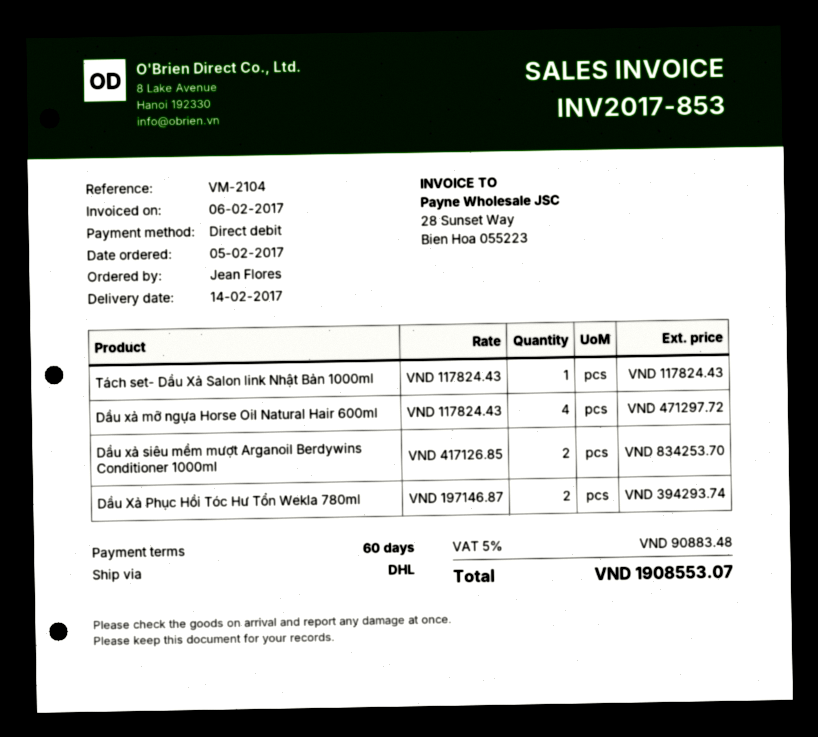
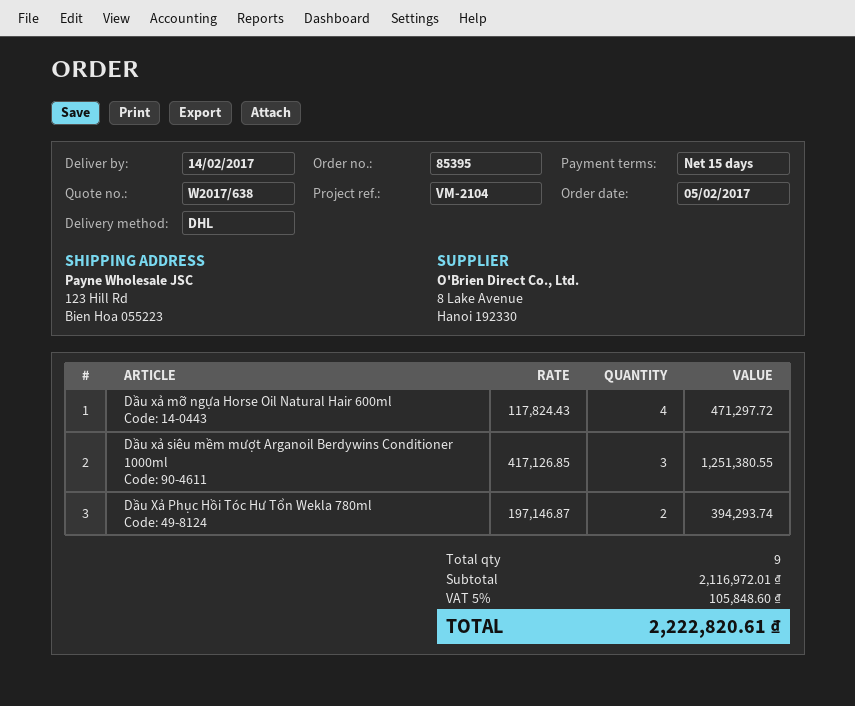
payment terms: 60 days -> 15 days
Tách set- Dầu Xả Salon link Nhật Bản 1000ml: 1 x 117824.43 = 117824.43 -> none
Dầu xả siêu mềm mượt Arganoil Berdywins Conditioner 1000ml: 2 x 417126.85 = 834253.70 -> 3 x 417126.85 = 1251380.55
tax: 5% = 90883.48 -> 5% = 105848.60
total: 1908553.07 -> 2222820.61

